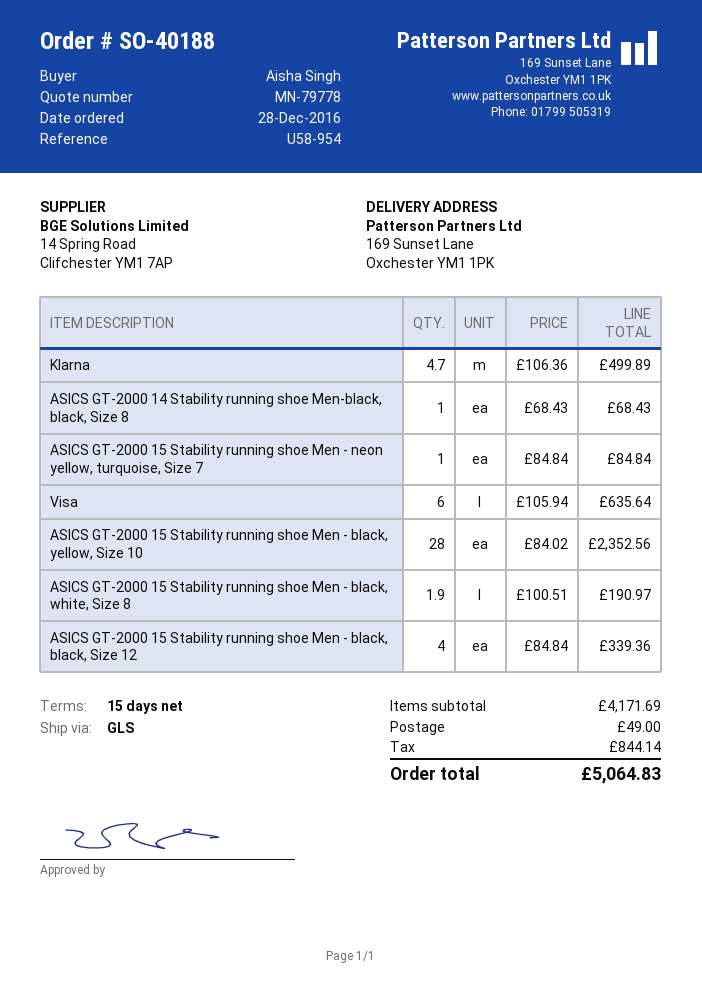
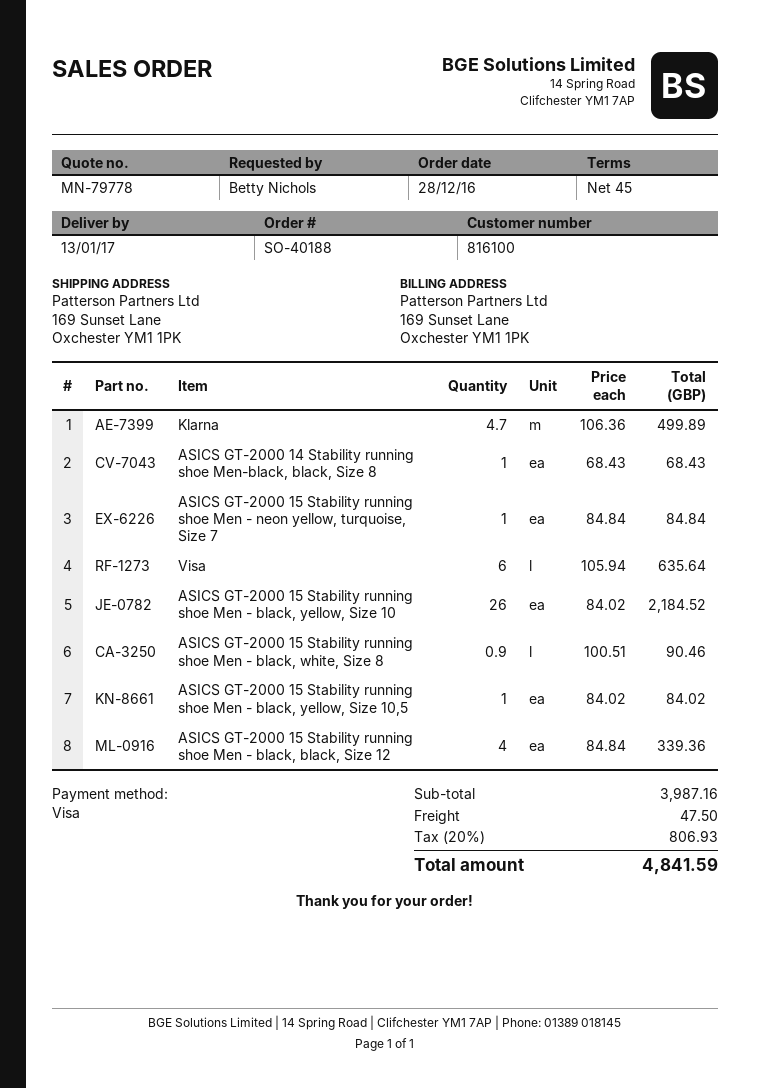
payment terms: 15 days -> 45 days
ordered by: Aisha Singh -> Betty Nichols
ASICS GT-2000 15 Stability running shoe Men - black, yellow, Size 10: 28 x 84.02 = 2352.56 -> 26 x 84.02 = 2184.52
ASICS GT-2000 15 Stability running shoe Men - black, white, Size 8: 1.9 x 100.51 = 190.97 -> 0.9 x 100.51 = 90.46
ASICS GT-2000 15 Stability running shoe Men - black, yellow, Size 10,5: none -> 1 x 84.02 = 84.02
subtotal: 4171.69 -> 3987.16
shipping: 49.00 -> 47.50
tax: 844.14 -> 806.93
total: 5064.83 -> 4841.59

